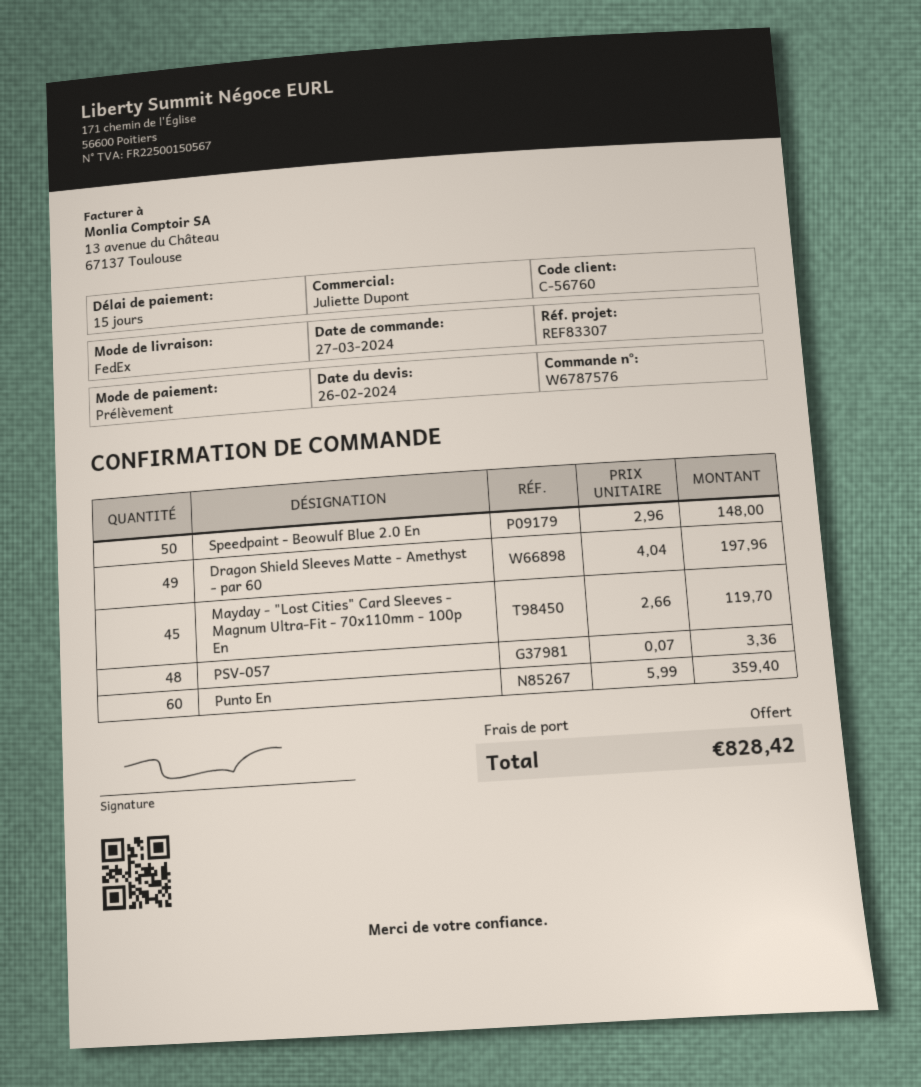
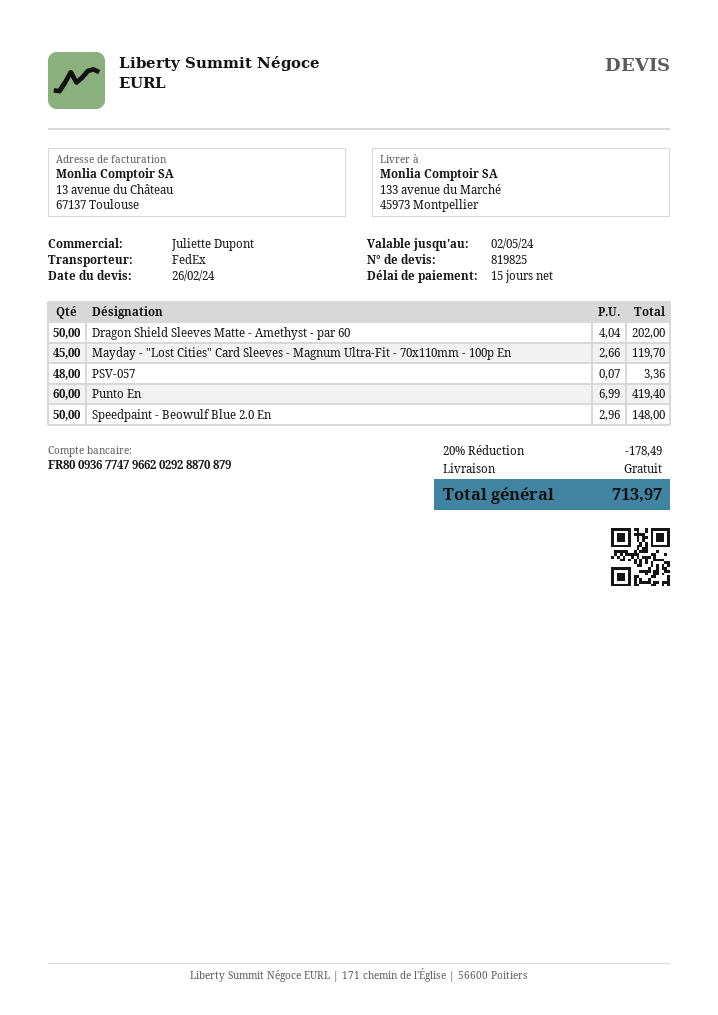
Dragon Shield Sleeves Matte - Amethyst - par 60: 49 x 4.04 = 197.96 -> 50 x 4.04 = 202.00
Punto En: 60 x 5.99 = 359.40 -> 60 x 6.99 = 419.40
discount: none -> 20% = 178.49
total: 828.42 -> 713.97

